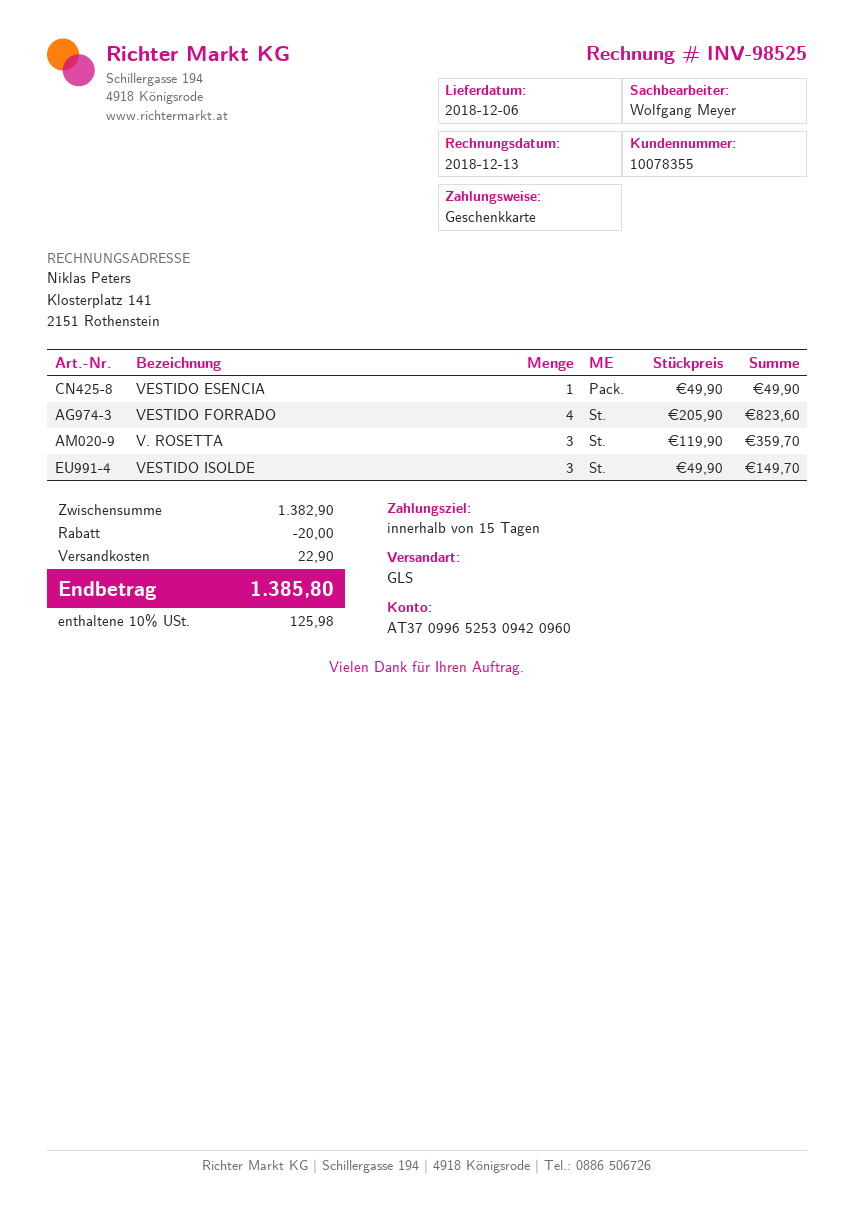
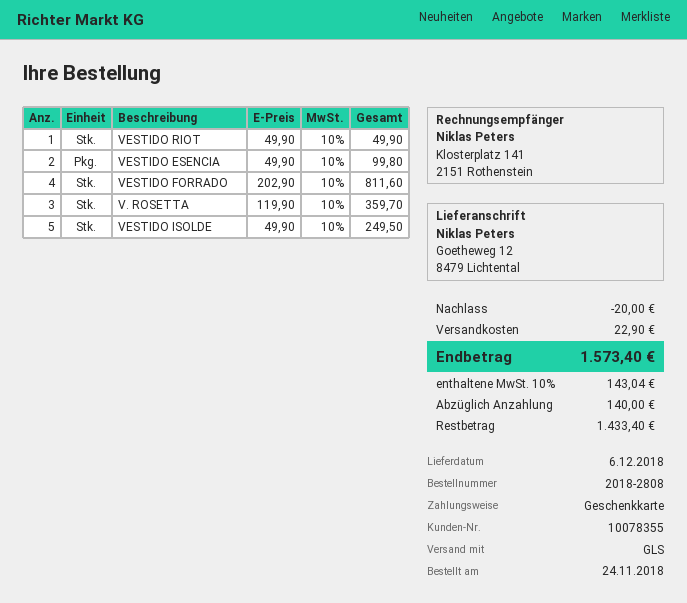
VESTIDO ESENCIA: 1 x 49.90 = 49.90 -> 2 x 49.90 = 99.80
VESTIDO FORRADO: 4 x 205.90 = 823.60 -> 4 x 202.90 = 811.60
VESTIDO ISOLDE: 3 x 49.90 = 149.70 -> 5 x 49.90 = 249.50
VESTIDO RIOT: none -> 1 x 49.90 = 49.90
tax: 10% = 125.98 -> 10% = 143.04
total: 1385.80 -> 1573.40

